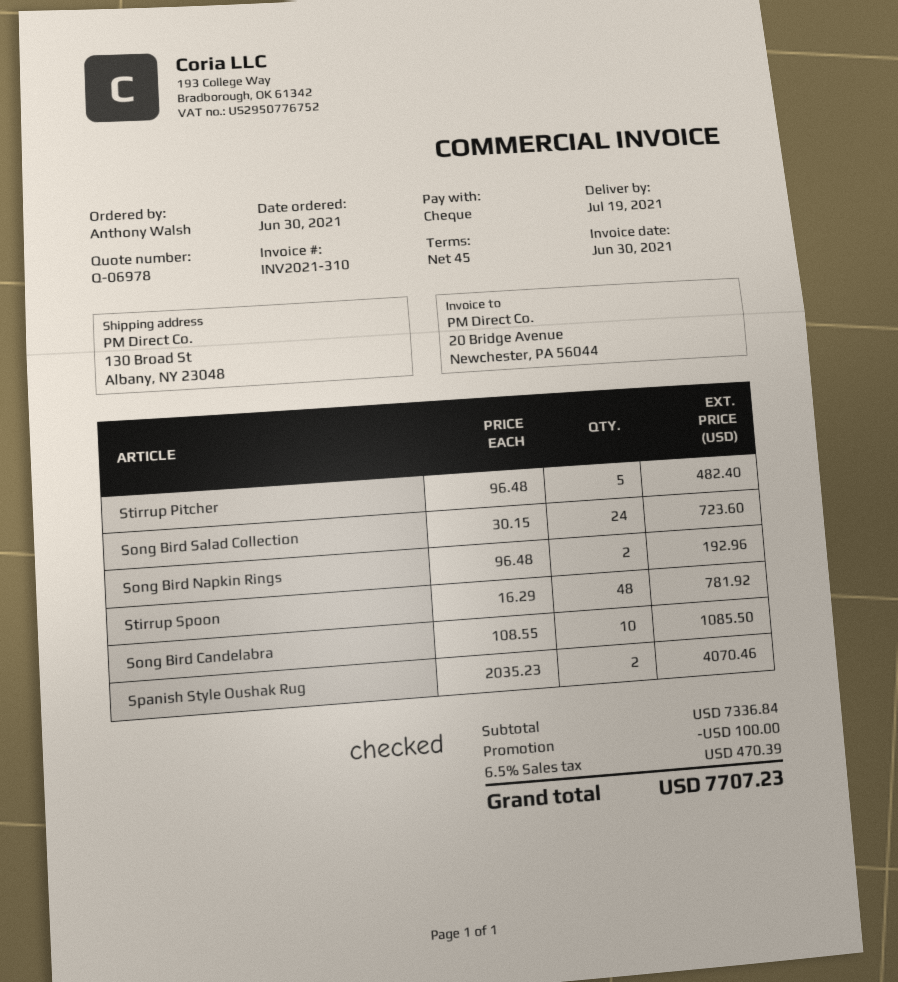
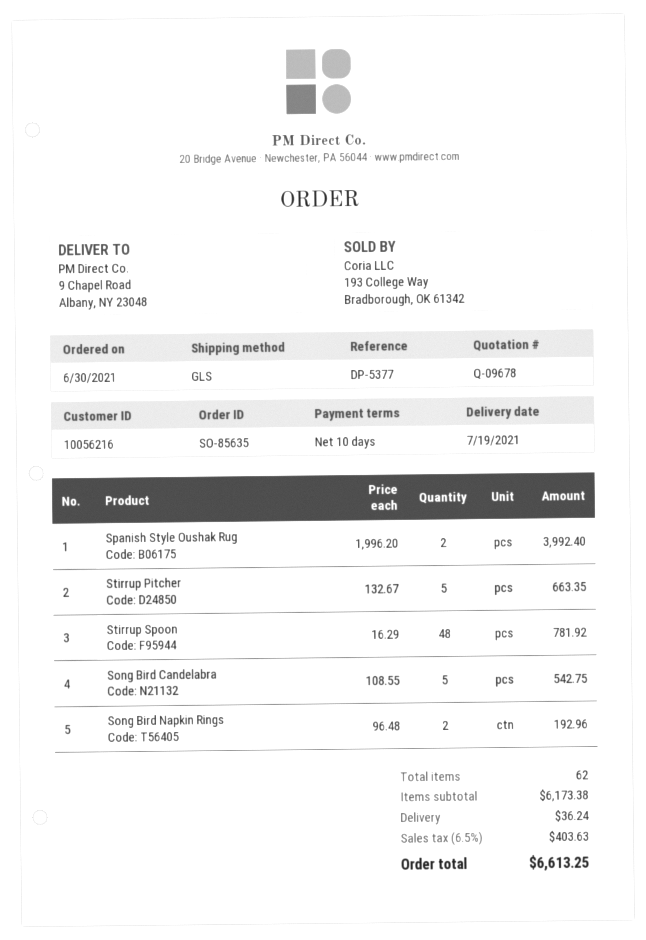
quote number: Q-06978 -> Q-09678
payment terms: 45 days -> 10 days
ship to: 130 Broad St, Albany, NY 23048 -> 9 Chapel Road, Albany, NY 23048
Stirrup Pitcher: 5 x 96.48 = 482.40 -> 5 x 132.67 = 663.35
Song Bird Salad Collection: 24 x 30.15 = 723.60 -> none
Song Bird Candelabra: 10 x 108.55 = 1085.50 -> 5 x 108.55 = 542.75
Spanish Style Oushak Rug: 2 x 2035.23 = 4070.46 -> 2 x 1996.20 = 3992.40
subtotal: 7336.84 -> 6173.38
discount: 100.00 -> none
shipping: none -> 36.24
tax: 6.5% = 470.39 -> 6.5% = 403.63
total: 7707.23 -> 6613.25

